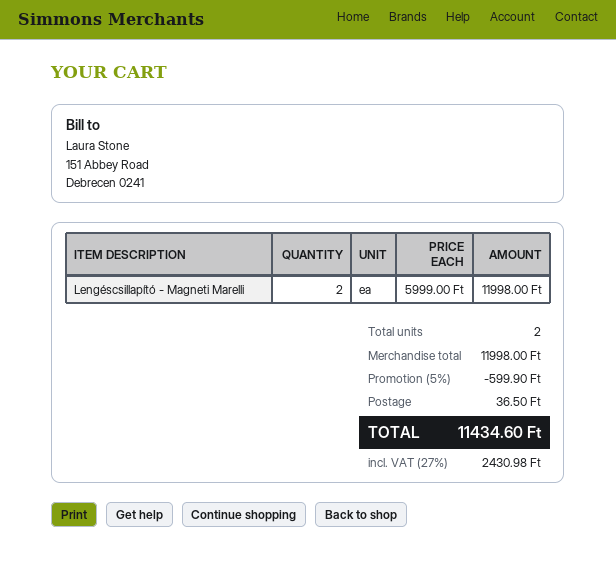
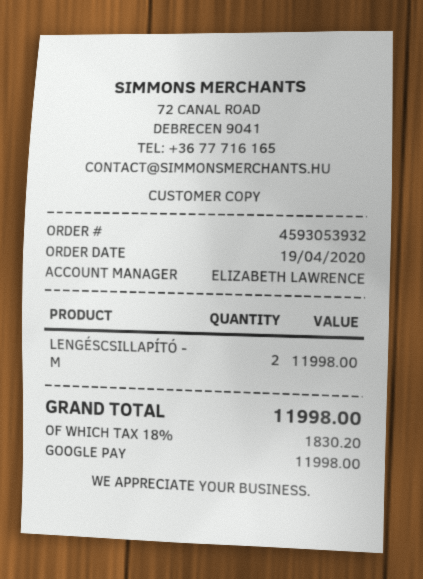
discount: 5% = 599.90 -> none
shipping: 36.50 -> none
tax: 27% = 2430.98 -> 18% = 1830.20
total: 11434.60 -> 11998.00

